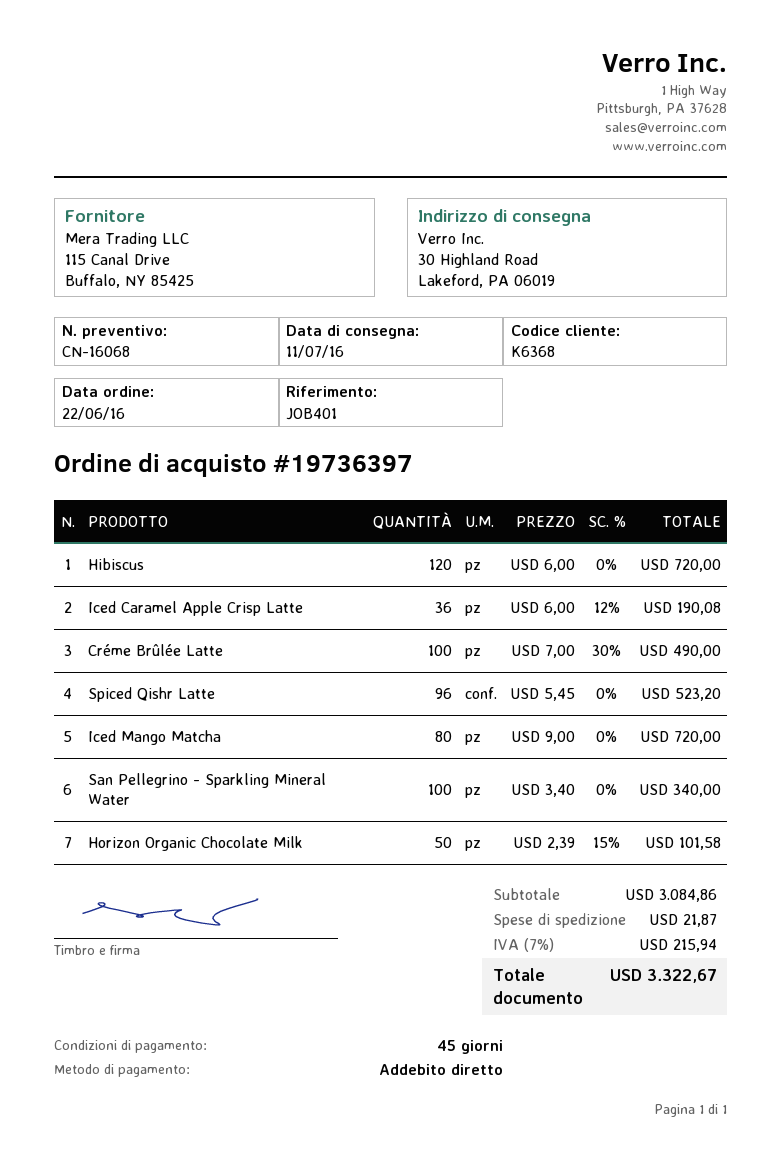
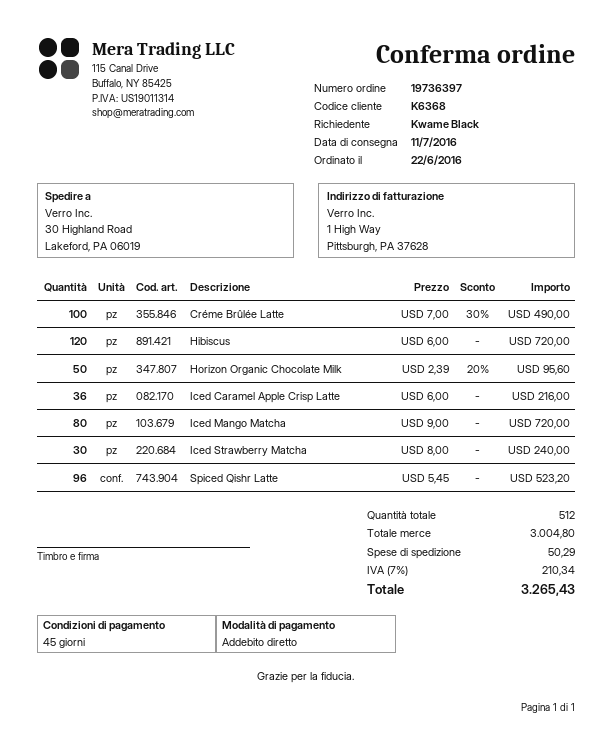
Iced Caramel Apple Crisp Latte: 36 x 6.00 - 12% = 190.08 -> 36 x 6.00 = 216.00
San Pellegrino - Sparkling Mineral Water: 100 x 3.40 = 340.00 -> none
Horizon Organic Chocolate Milk: 50 x 2.39 - 15% = 101.58 -> 50 x 2.39 - 20% = 95.60
Iced Strawberry Matcha: none -> 30 x 8.00 = 240.00
subtotal: 3084.86 -> 3004.80
shipping: 21.87 -> 50.29
tax: 7% = 215.94 -> 7% = 210.34
total: 3322.67 -> 3265.43

